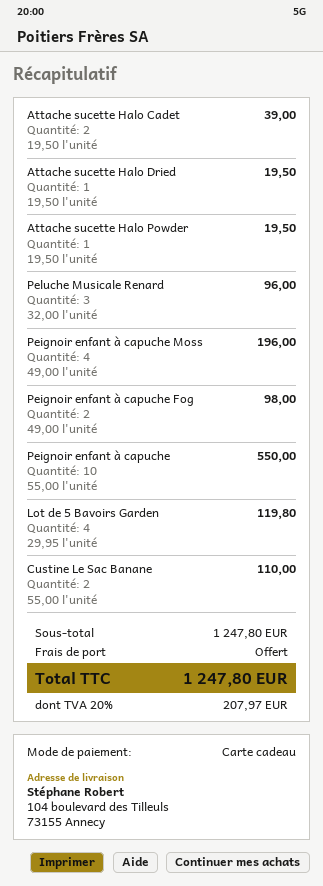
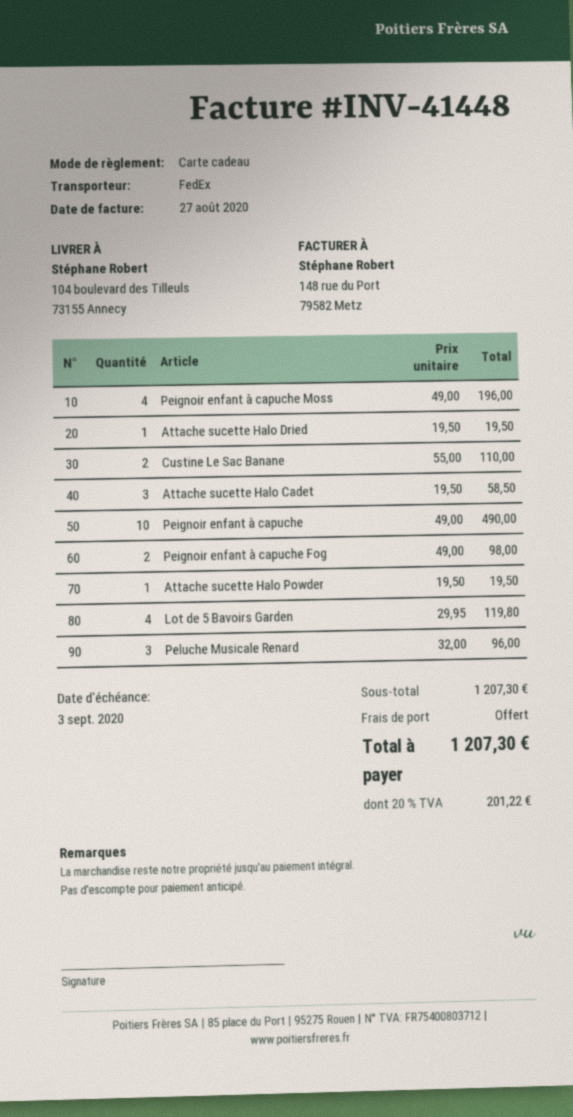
Attache sucette Halo Cadet: 2 x 19.50 = 39.00 -> 3 x 19.50 = 58.50
Peignoir enfant à capuche: 10 x 55.00 = 550.00 -> 10 x 49.00 = 490.00
subtotal: 1247.80 -> 1207.30
tax: 20% = 207.97 -> 20% = 201.22
total: 1247.80 -> 1207.30

